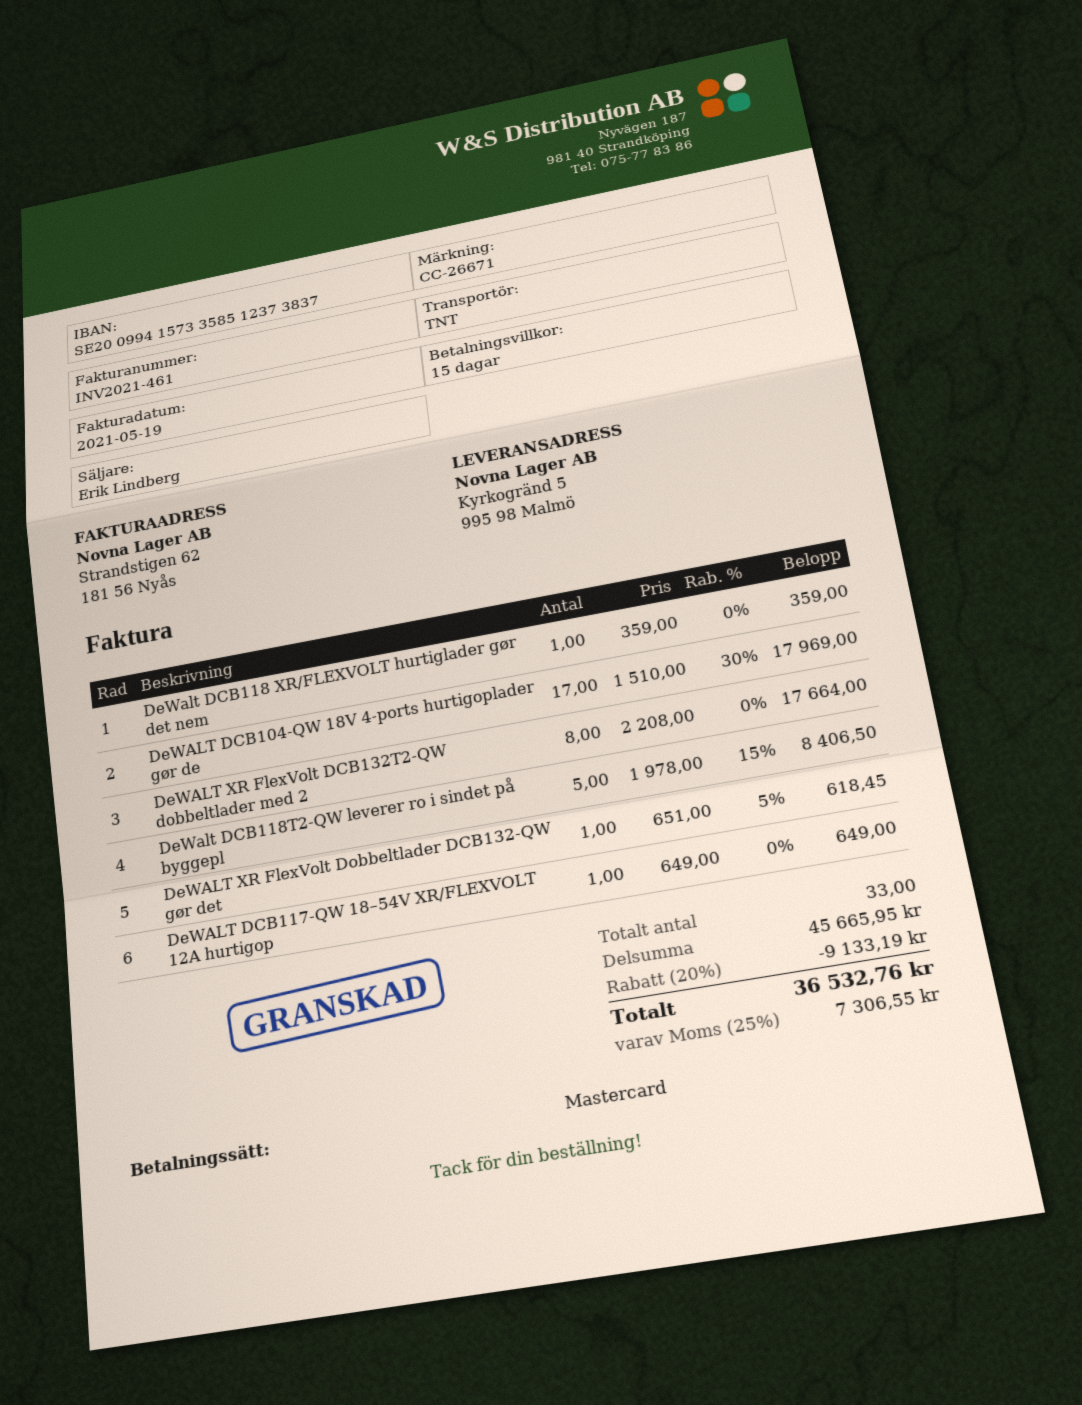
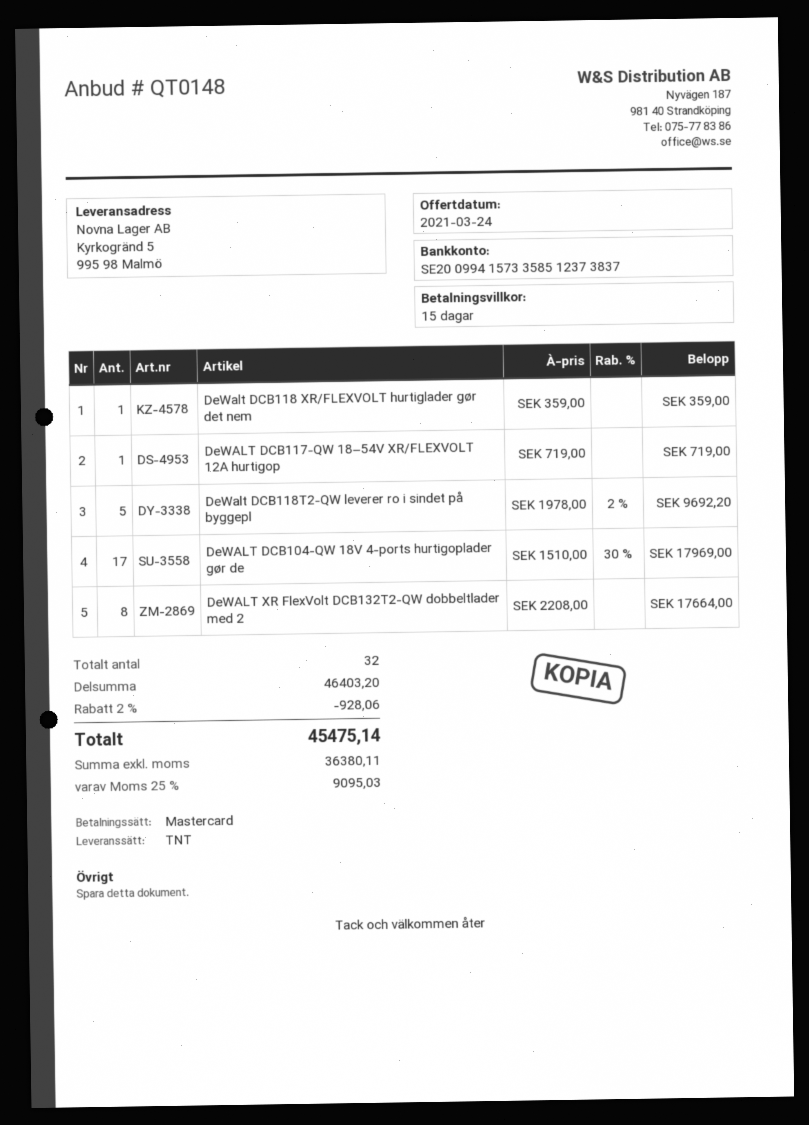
DeWalt DCB118T2-QW leverer ro i sindet på byggepl: 5 x 1978.00 - 15% = 8406.50 -> 5 x 1978.00 - 2% = 9692.20
DeWALT XR FlexVolt Dobbeltlader DCB132-QW gør det: 1 x 651.00 - 5% = 618.45 -> none
DeWALT DCB117-QW 18–54V XR/FLEXVOLT 12A hurtigop: 1 x 649.00 = 649.00 -> 1 x 719.00 = 719.00
total quantity: 33 -> 32
subtotal: 45665.95 -> 46403.20
discount: 20% = 9133.19 -> 2% = 928.06
tax: 25% = 7306.55 -> 25% = 9095.03
total: 36532.76 -> 45475.14

